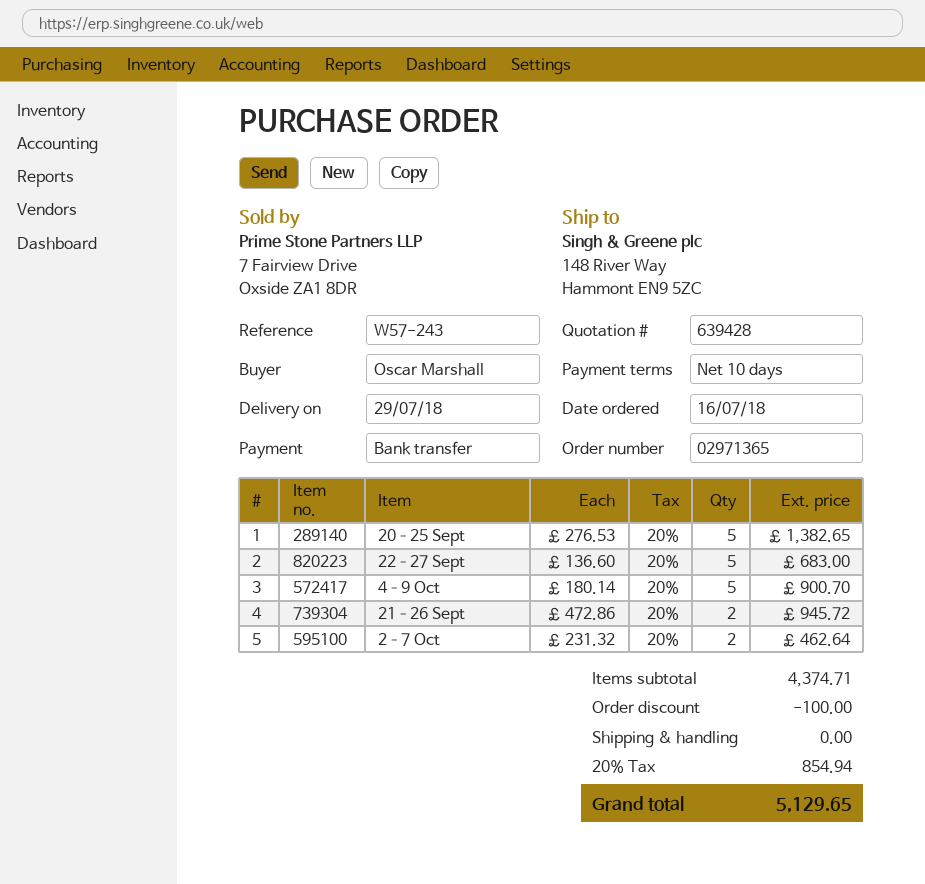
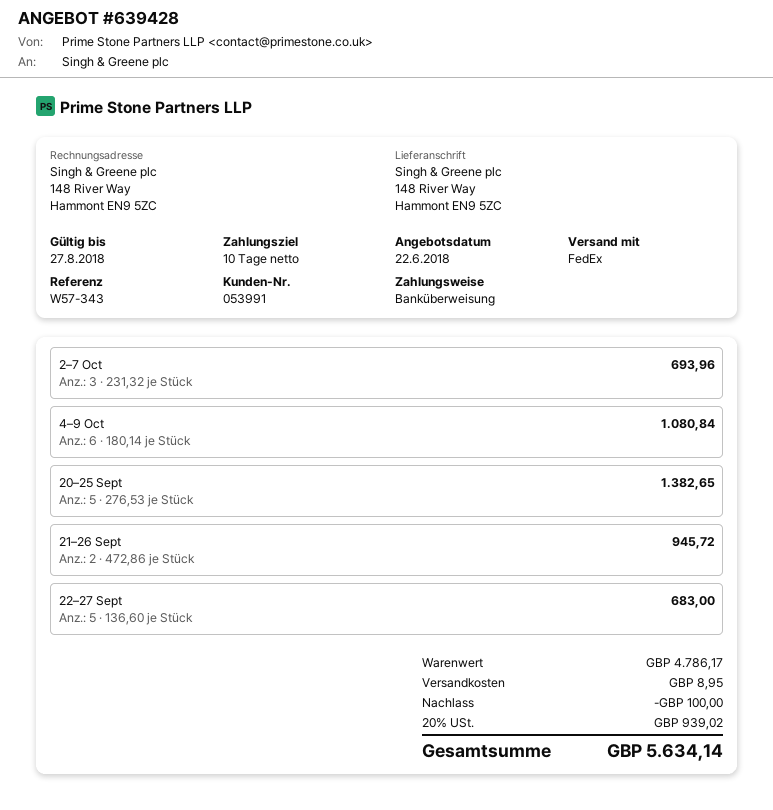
reference: W57-243 -> W57-343
4–9 Oct: 5 x 180.14 = 900.70 -> 6 x 180.14 = 1080.84
2–7 Oct: 2 x 231.32 = 462.64 -> 3 x 231.32 = 693.96
subtotal: 4374.71 -> 4786.17
shipping: 0.00 -> 8.95
tax: 20% = 854.94 -> 20% = 939.02
total: 5129.65 -> 5634.14

